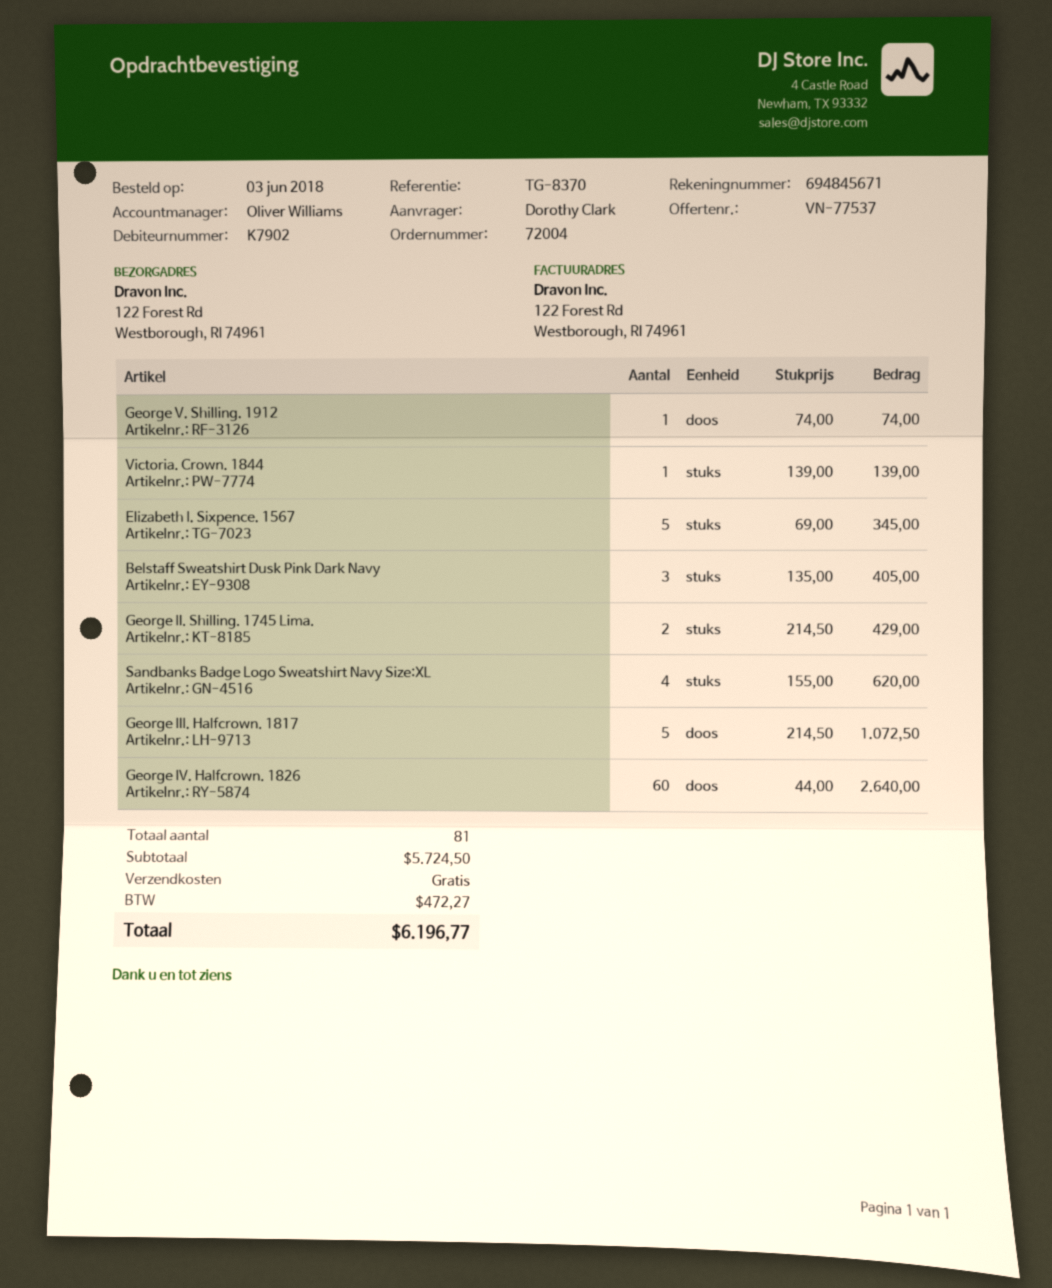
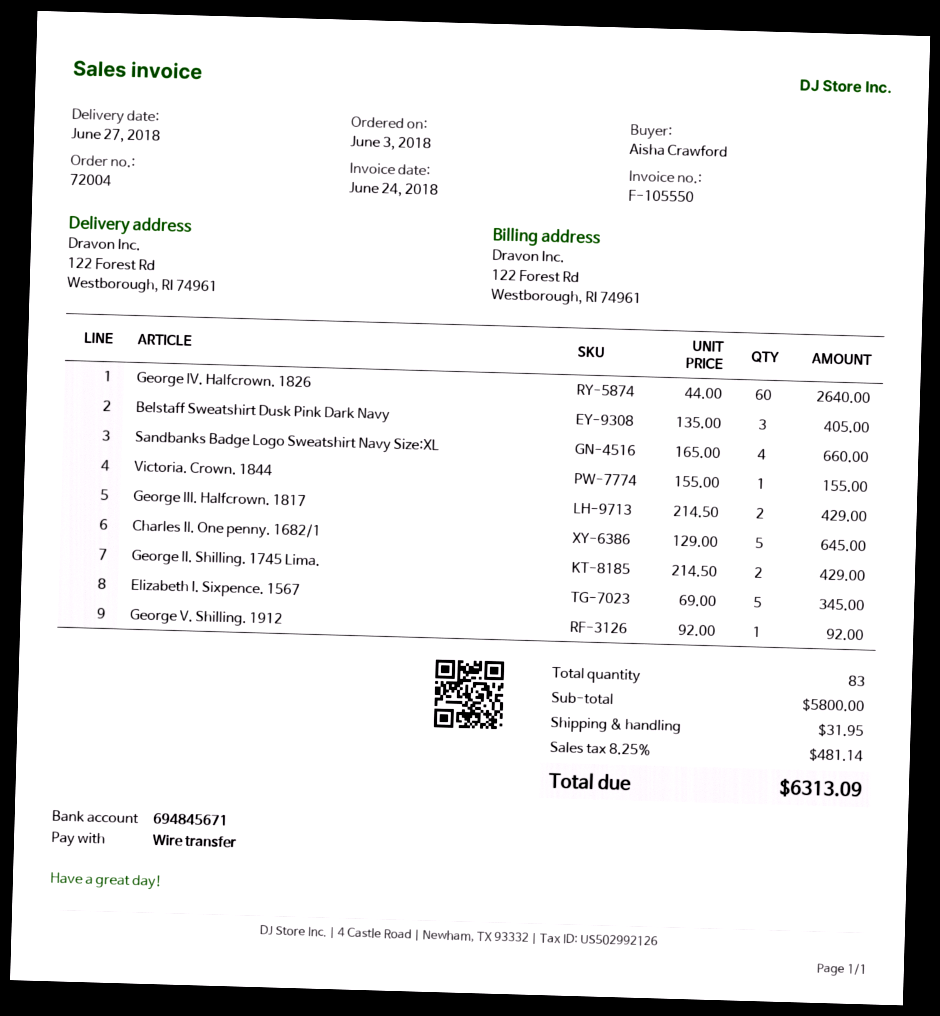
ordered by: Dorothy Clark -> Aisha Crawford
George V. Shilling. 1912: 1 x 74.00 = 74.00 -> 1 x 92.00 = 92.00
Victoria. Crown. 1844: 1 x 139.00 = 139.00 -> 1 x 155.00 = 155.00
Sandbanks Badge Logo Sweatshirt Navy Size:XL: 4 x 155.00 = 620.00 -> 4 x 165.00 = 660.00
George III. Halfcrown. 1817: 5 x 214.50 = 1072.50 -> 2 x 214.50 = 429.00
Charles II. One penny. 1682/1: none -> 5 x 129.00 = 645.00
total quantity: 81 -> 83
subtotal: 5724.50 -> 5800.00
shipping: 0.00 -> 31.95
tax: 472.27 -> 481.14
total: 6196.77 -> 6313.09

